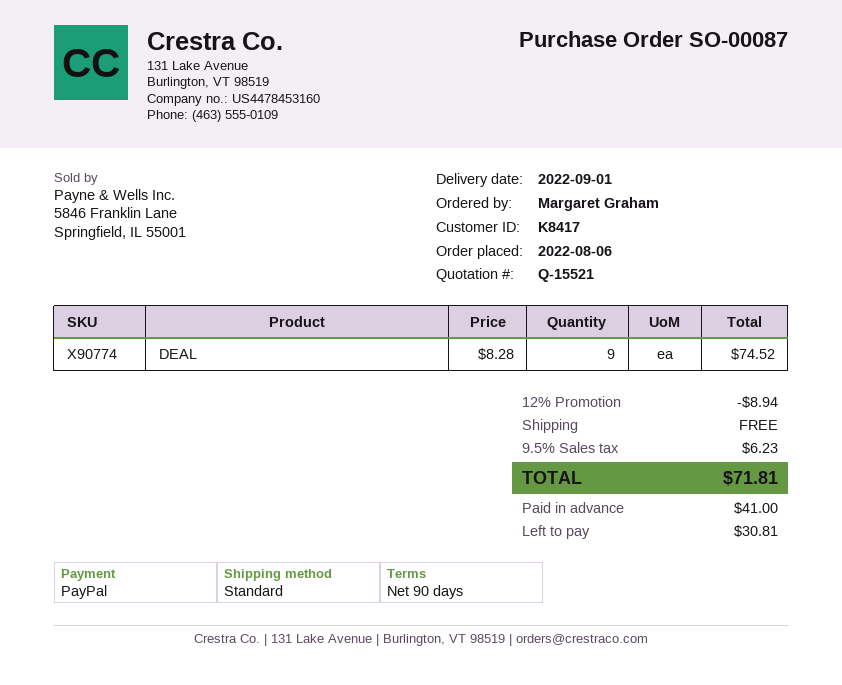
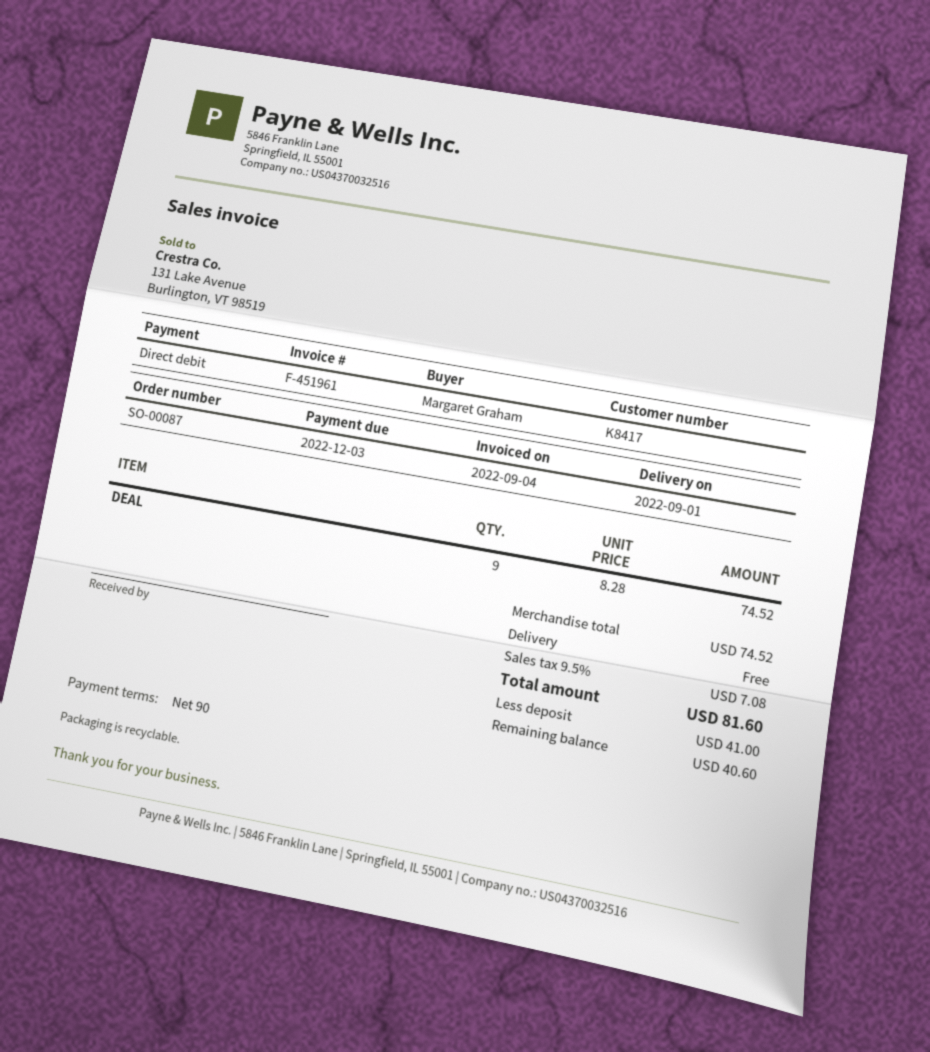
payment method: PayPal -> direct debit
discount: 12% = 8.94 -> none
tax: 9.5% = 6.23 -> 9.5% = 7.08
total: 71.81 -> 81.60
balance: 30.81 -> 40.60

